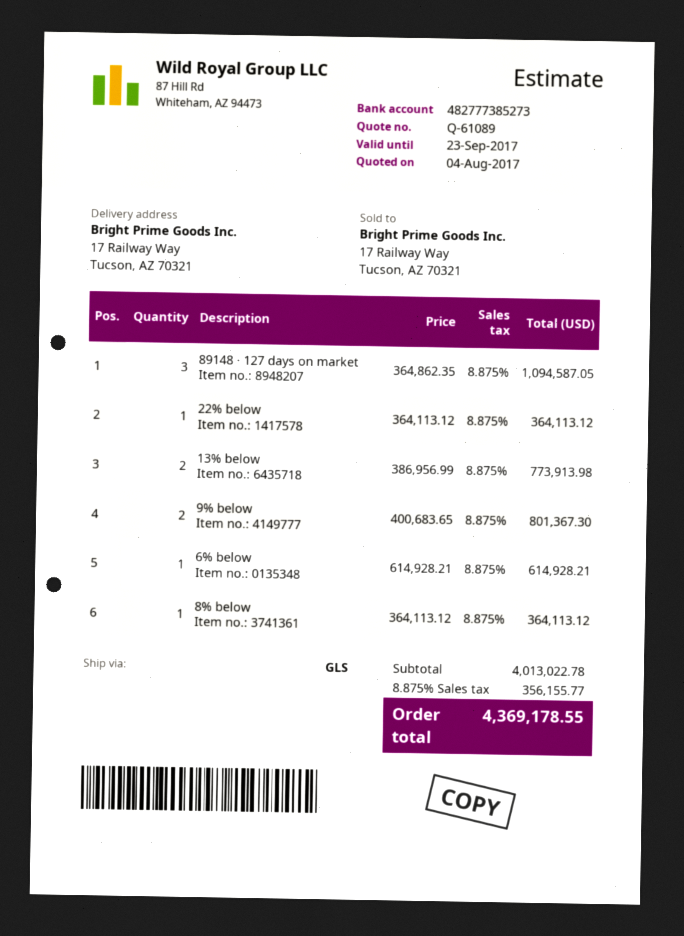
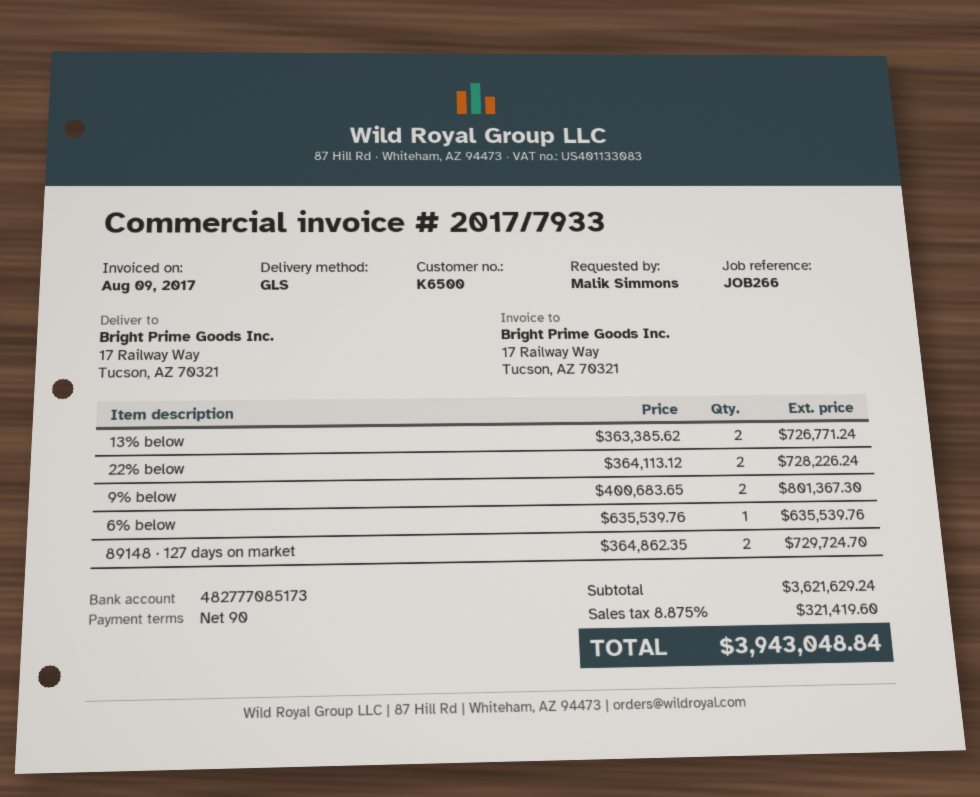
bank account: 482777385273 -> 482777085173
89148 · 127 days on market: 3 x 364862.35 = 1094587.05 -> 2 x 364862.35 = 729724.70
22% below: 1 x 364113.12 = 364113.12 -> 2 x 364113.12 = 728226.24
13% below: 2 x 386956.99 = 773913.98 -> 2 x 363385.62 = 726771.24
6% below: 1 x 614928.21 = 614928.21 -> 1 x 635539.76 = 635539.76
8% below: 1 x 364113.12 = 364113.12 -> none
subtotal: 4013022.78 -> 3621629.24
tax: 8.875% = 356155.77 -> 8.875% = 321419.60
total: 4369178.55 -> 3943048.84

